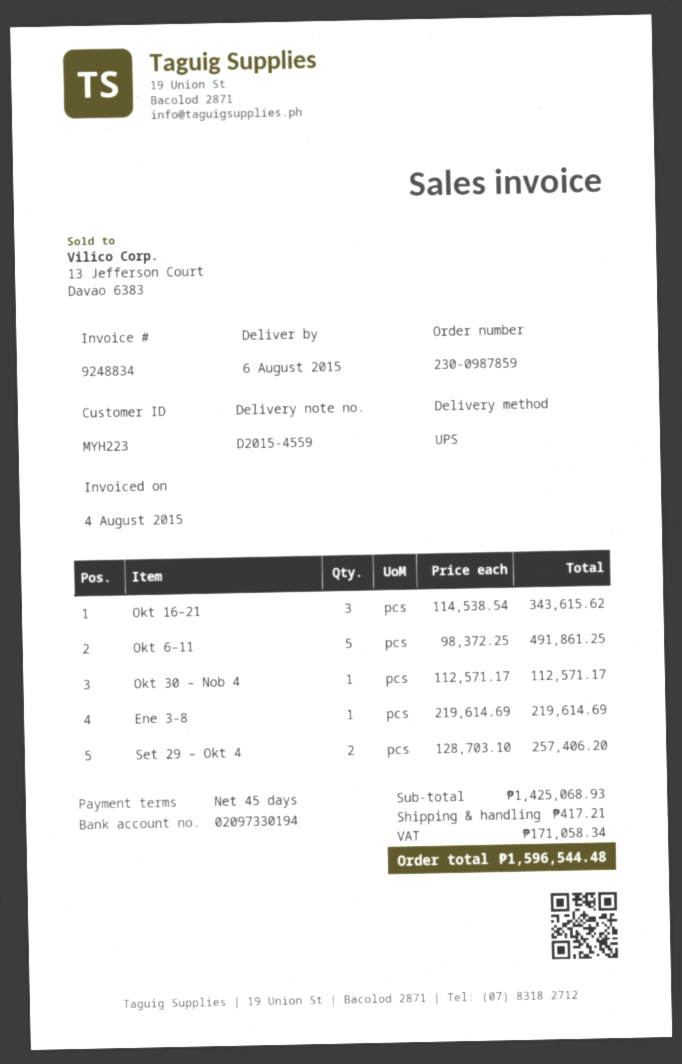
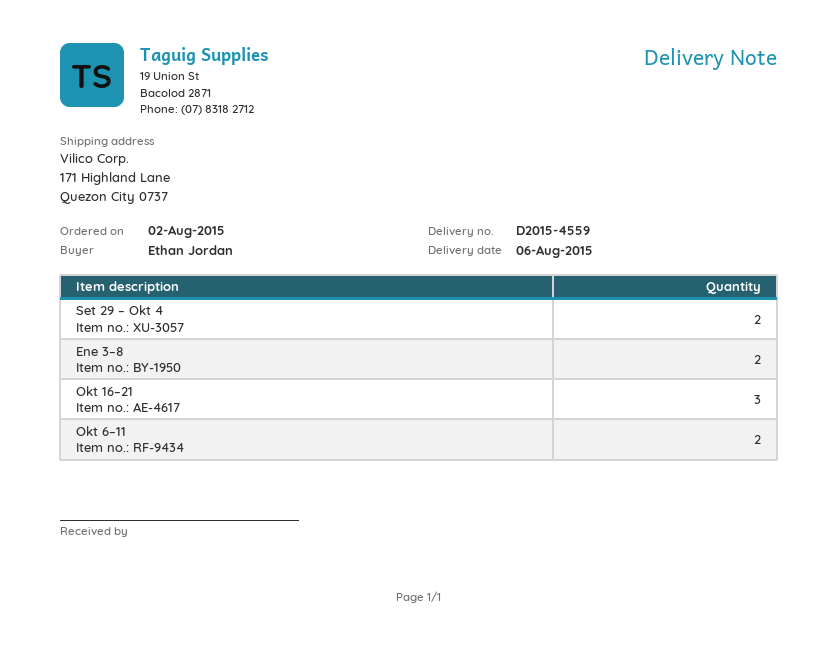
Okt 6–11: 5 -> 2
Okt 30 – Nob 4: 1 -> none
Ene 3–8: 1 -> 2

